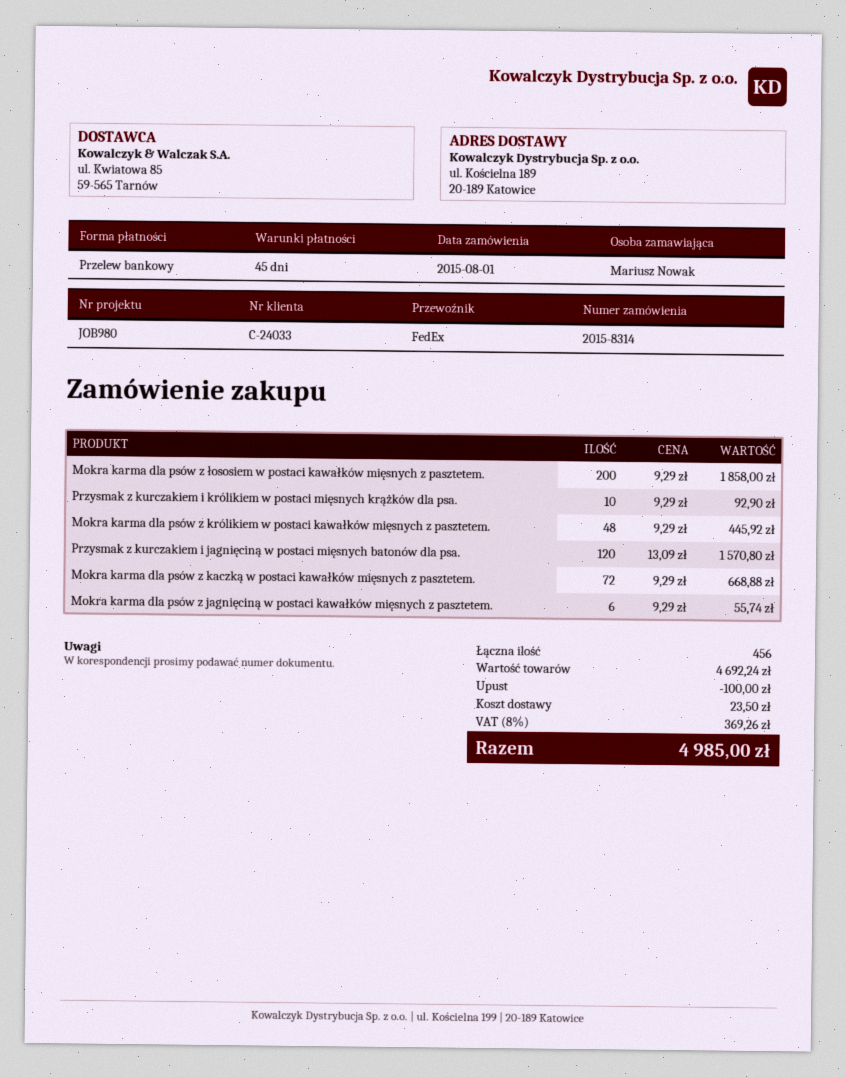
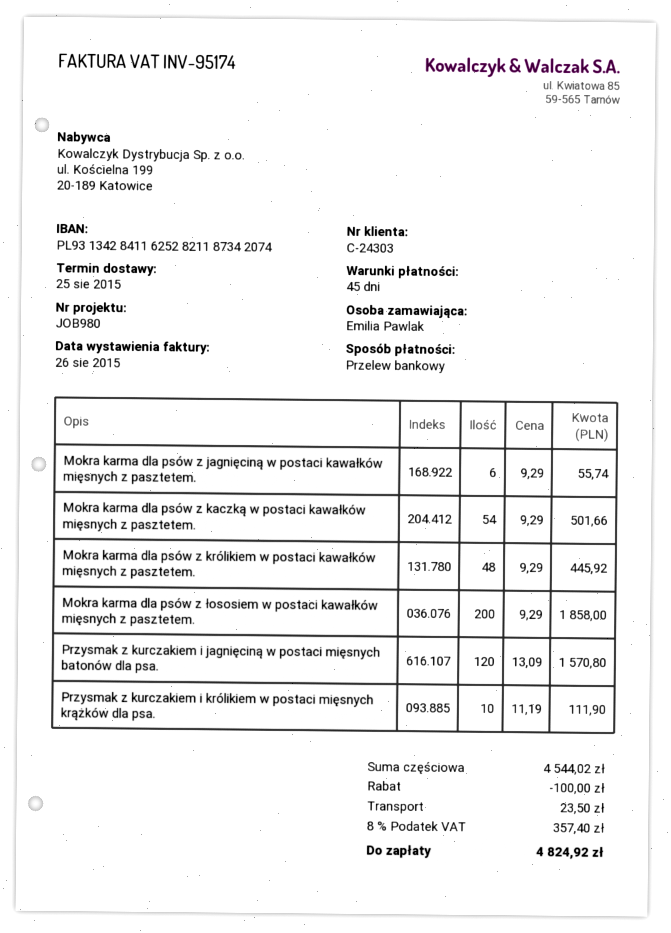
customer number: C-24033 -> C-24303
ordered by: Mariusz Nowak -> Emilia Pawlak
Przysmak z kurczakiem i królikiem w postaci mięsnych krążków dla psa.: 10 x 9.29 = 92.90 -> 10 x 11.19 = 111.90
Mokra karma dla psów z kaczką w postaci kawałków mięsnych z pasztetem.: 72 x 9.29 = 668.88 -> 54 x 9.29 = 501.66
subtotal: 4692.24 -> 4544.02
tax: 8% = 369.26 -> 8% = 357.40
total: 4985.00 -> 4824.92

